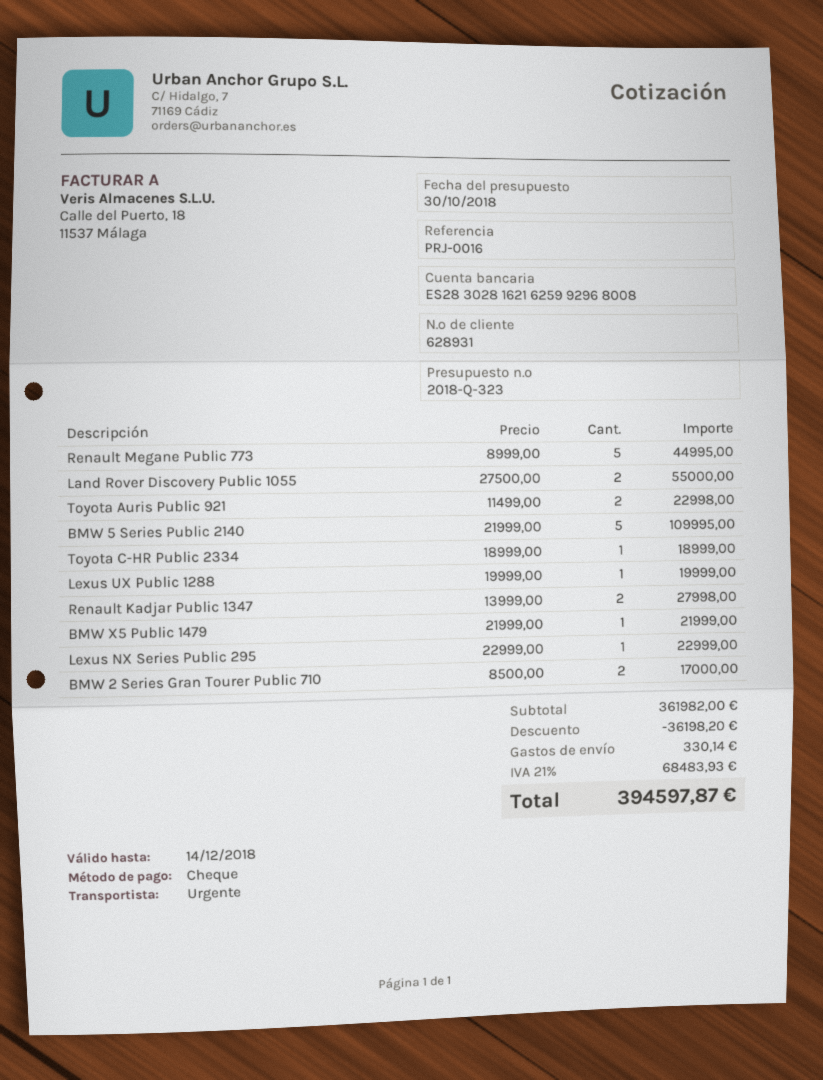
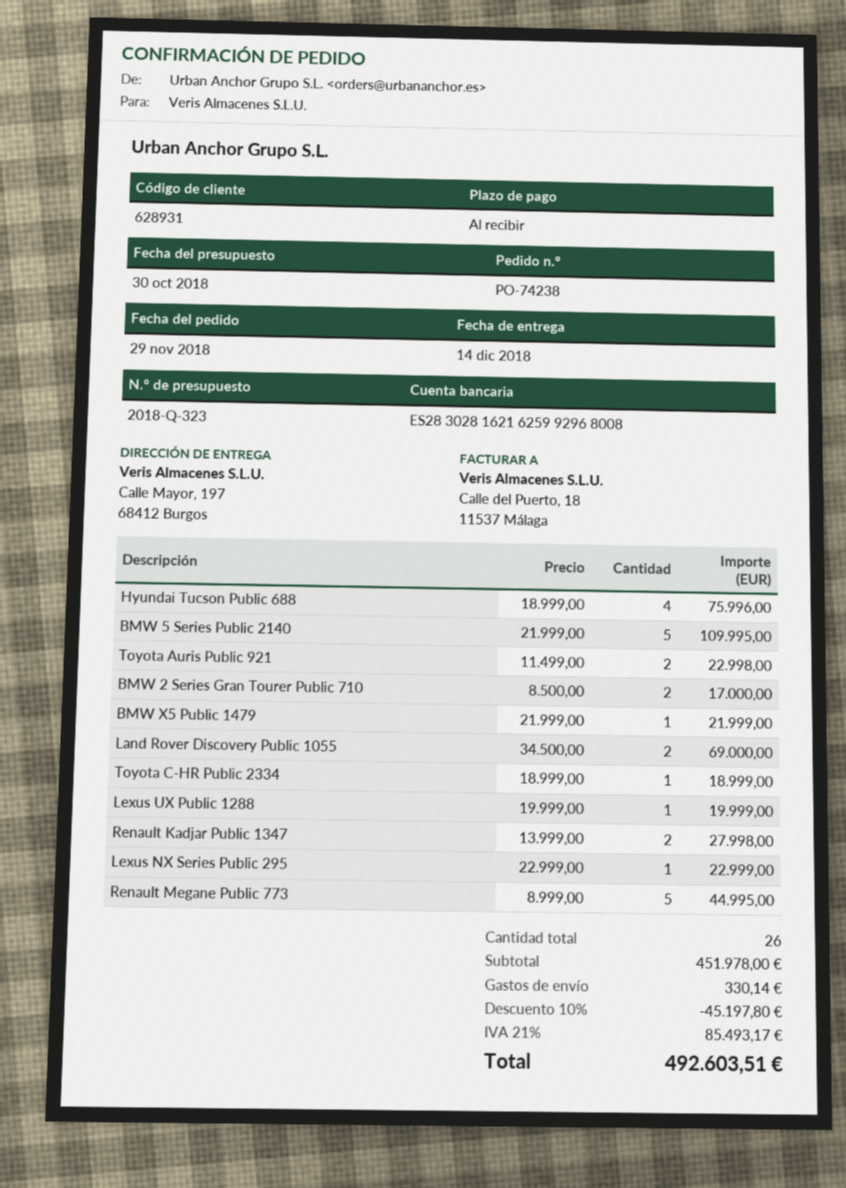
Land Rover Discovery Public 1055: 2 x 27500.00 = 55000.00 -> 2 x 34500.00 = 69000.00
Hyundai Tucson Public 688: none -> 4 x 18999.00 = 75996.00
subtotal: 361982.00 -> 451978.00
discount: 36198.20 -> 45197.80
tax: 21% = 68483.93 -> 21% = 85493.17
total: 394597.87 -> 492603.51

